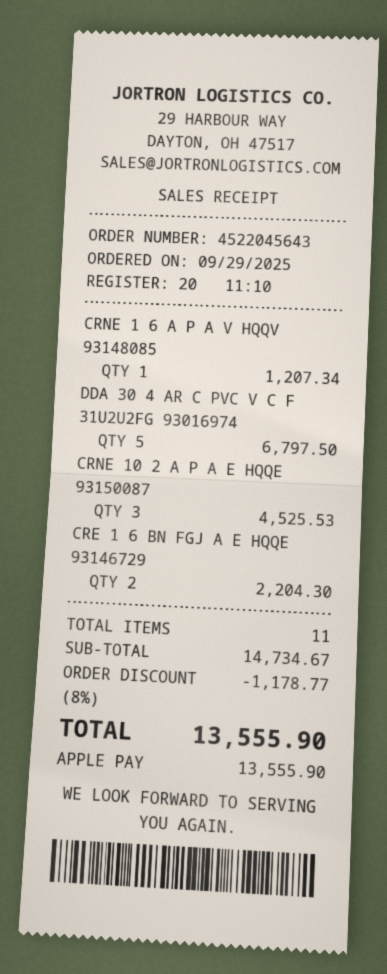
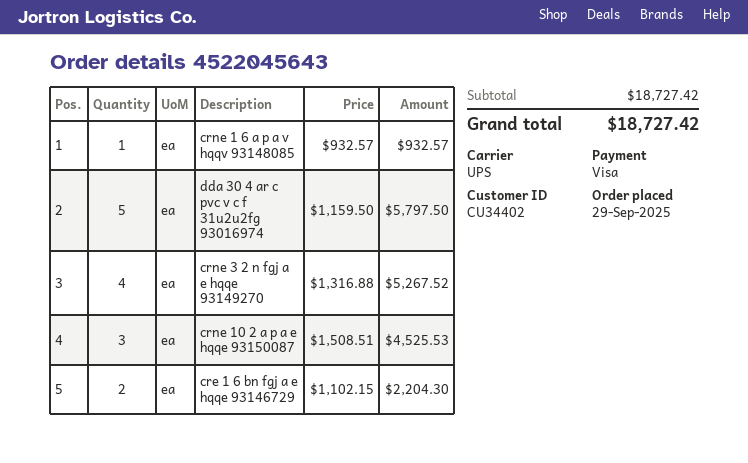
payment method: Apple Pay -> Visa
CRNE 1 6 A P A V HQQV 93148085: 1 for 1207.34 -> 1 for 932.57
DDA 30 4 AR C PVC V C F 31U2U2FG 93016974: 5 for 6797.50 -> 5 for 5797.50
crne 3 2 n fgj a e hqqe 93149270: none -> 4 for 5267.52
subtotal: 14734.67 -> 18727.42
discount: 8% = 1178.77 -> none
total: 13555.90 -> 18727.42

